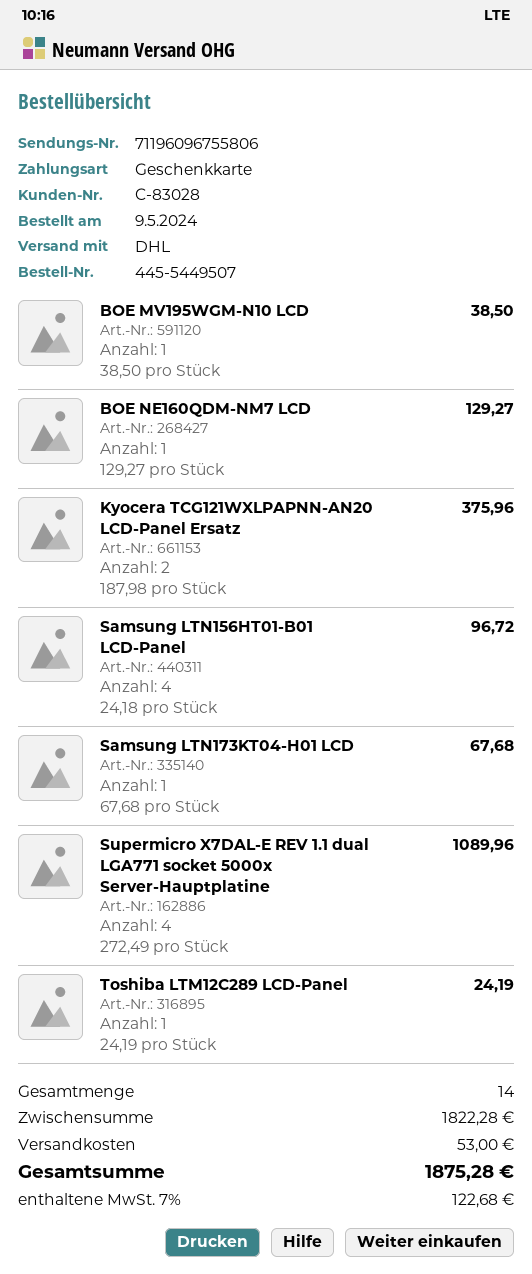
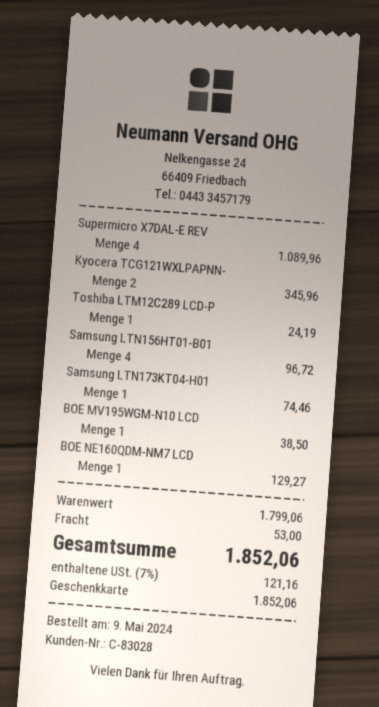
Kyocera TCG121WXLPAPNN-AN20 LCD-Panel Ersatz: 2 for 375.96 -> 2 for 345.96
Samsung LTN173KT04-H01 LCD: 1 for 67.68 -> 1 for 74.46
subtotal: 1822.28 -> 1799.06
tax: 7% = 122.68 -> 7% = 121.16
total: 1875.28 -> 1852.06

